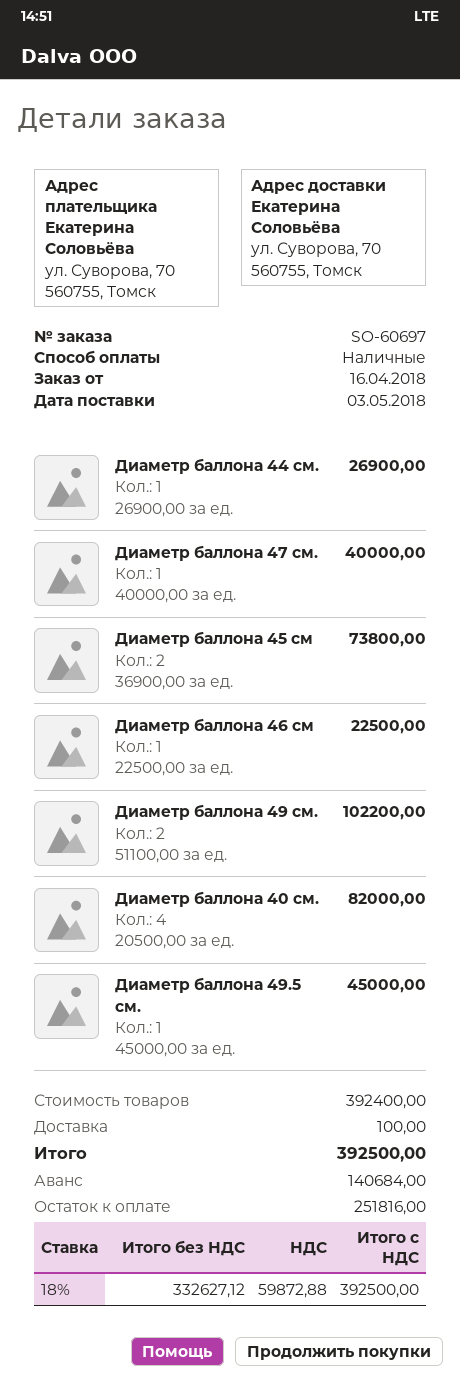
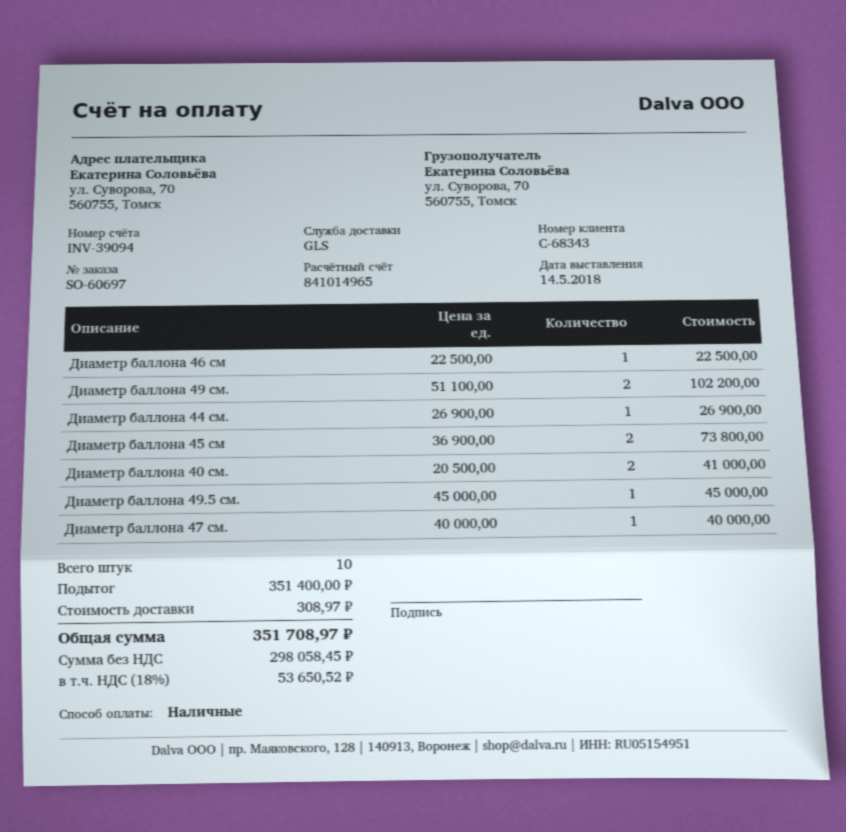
Диаметр баллона 40 см.: 4 x 20500.00 = 82000.00 -> 2 x 20500.00 = 41000.00
subtotal: 392400.00 -> 351400.00
shipping: 100.00 -> 308.97
net: 332627.12 -> 298058.45
tax: 18% = 59872.88 -> 18% = 53650.52
total: 392500.00 -> 351708.97

